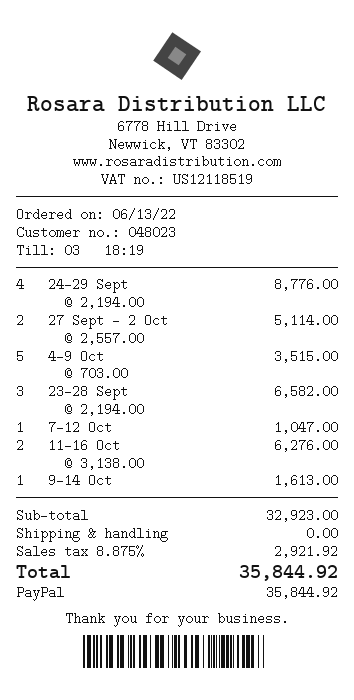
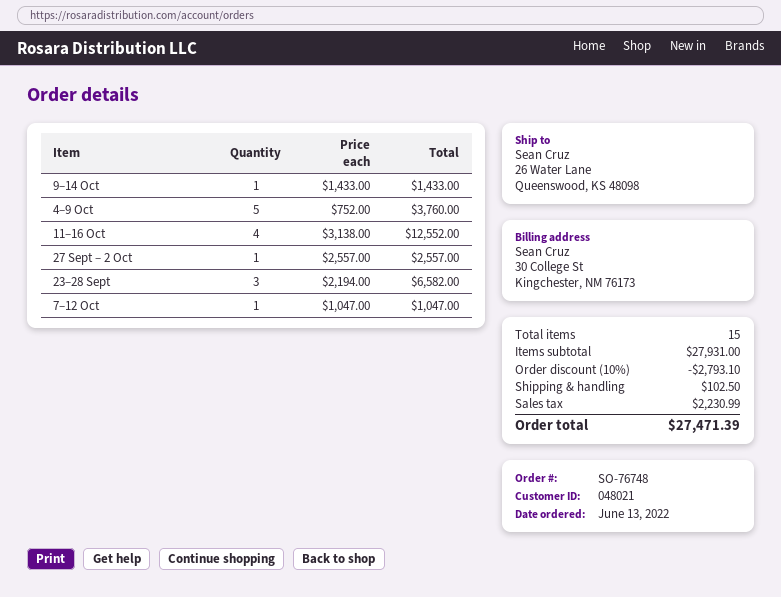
customer number: 048023 -> 048021
24–29 Sept: 4 x 2194.00 = 8776.00 -> none
27 Sept – 2 Oct: 2 x 2557.00 = 5114.00 -> 1 x 2557.00 = 2557.00
4–9 Oct: 5 x 703.00 = 3515.00 -> 5 x 752.00 = 3760.00
11–16 Oct: 2 x 3138.00 = 6276.00 -> 4 x 3138.00 = 12552.00
9–14 Oct: 1 x 1613.00 = 1613.00 -> 1 x 1433.00 = 1433.00
subtotal: 32923.00 -> 27931.00
discount: none -> 10% = 2793.10
shipping: 0.00 -> 102.50
tax: 2921.92 -> 2230.99
total: 35844.92 -> 27471.39

